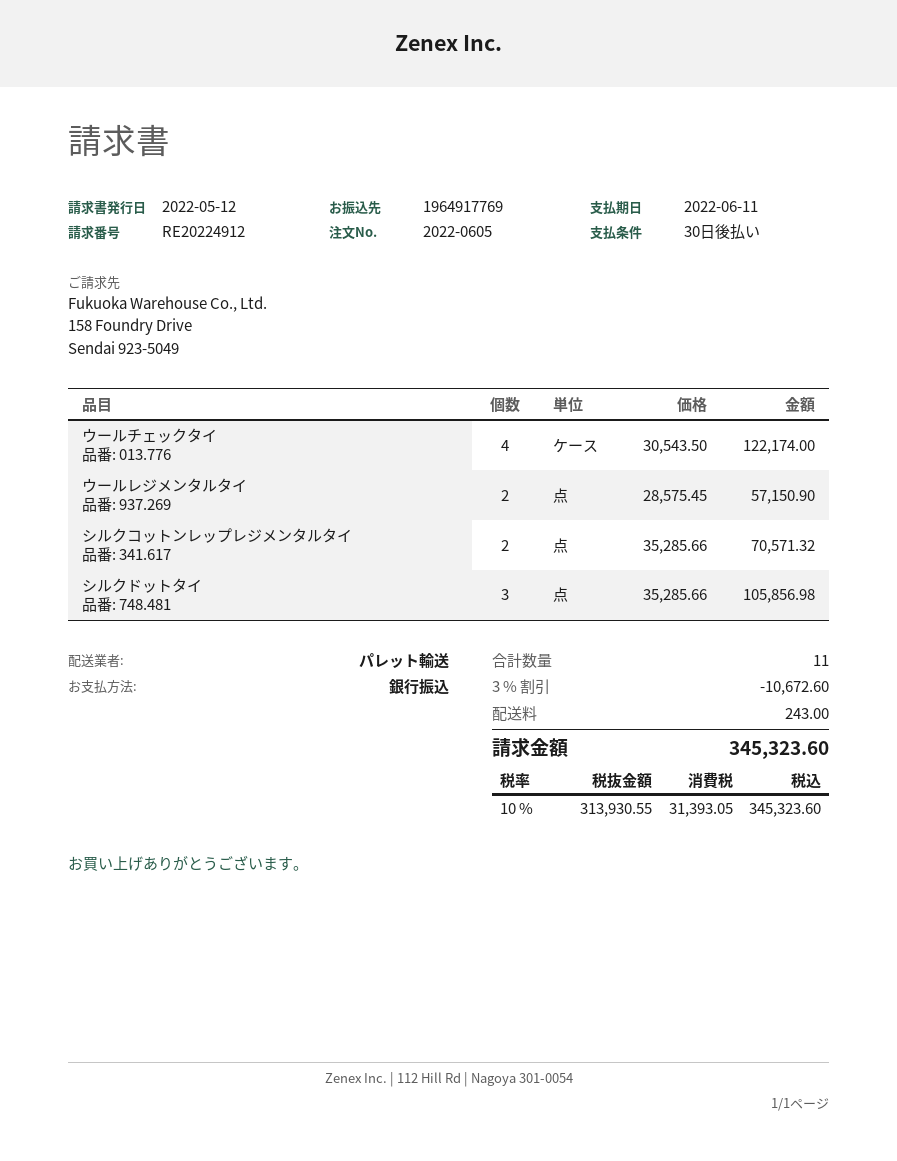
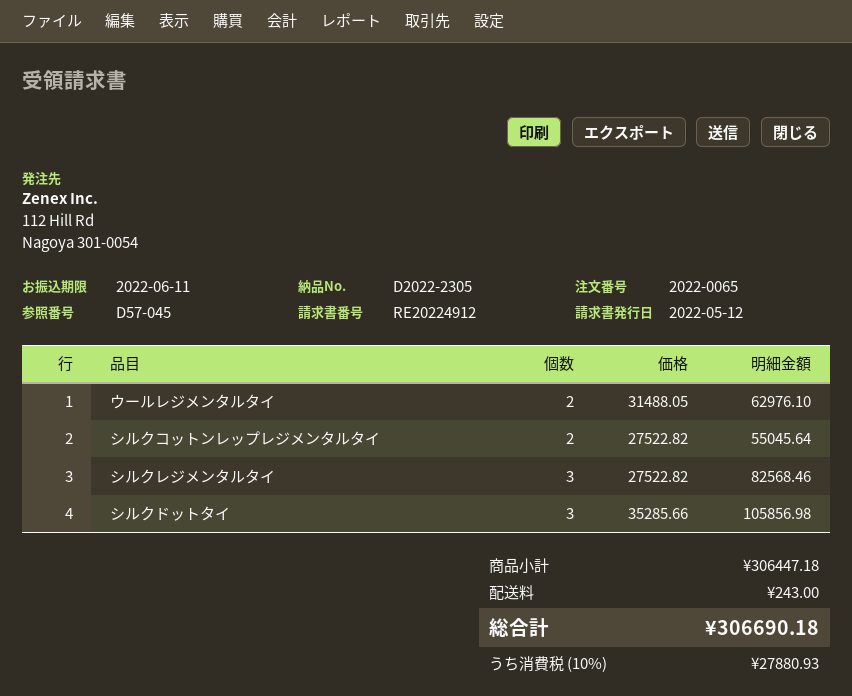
order number: 2022-0605 -> 2022-0065
ウールチェックタイ: 4 x 30543.50 = 122174.00 -> none
ウールレジメンタルタイ: 2 x 28575.45 = 57150.90 -> 2 x 31488.05 = 62976.10
シルクコットンレップレジメンタルタイ: 2 x 35285.66 = 70571.32 -> 2 x 27522.82 = 55045.64
シルクレジメンタルタイ: none -> 3 x 27522.82 = 82568.46
discount: 3% = 10672.60 -> none
tax: 10% = 31393.05 -> 10% = 27880.93
total: 345323.60 -> 306690.18

